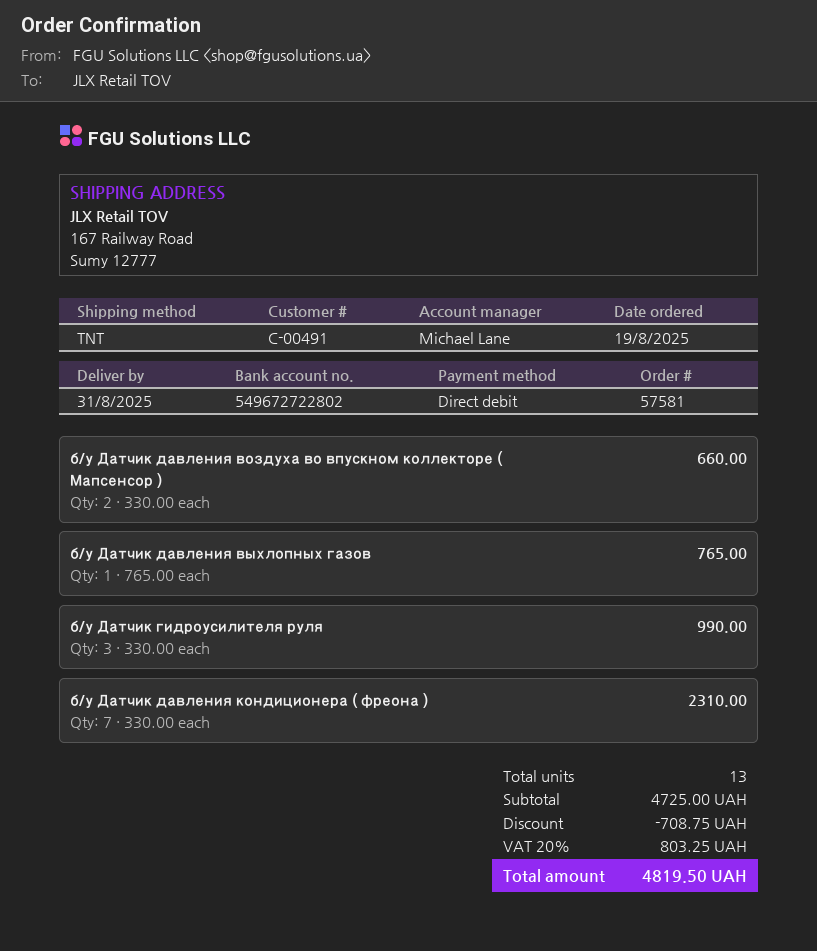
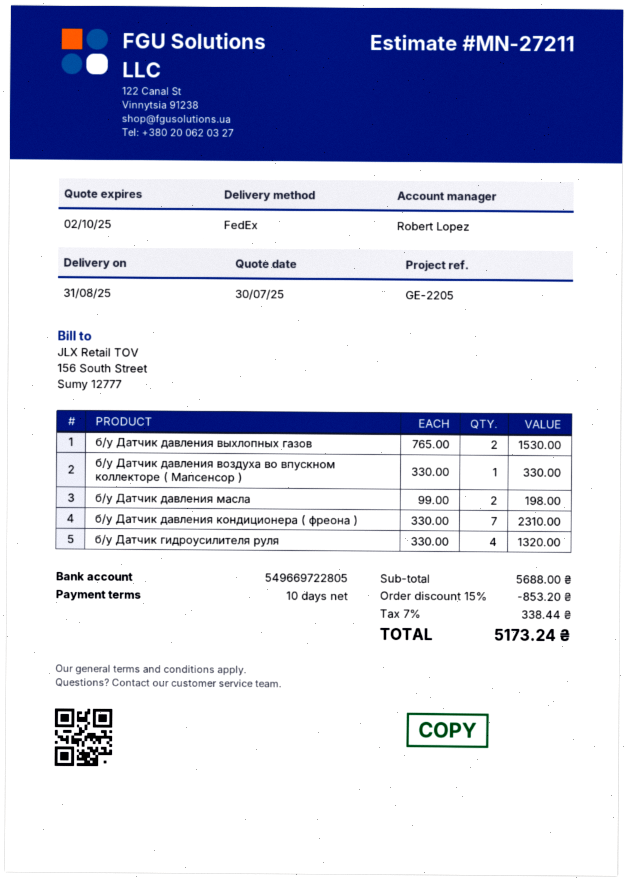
sales rep: Michael Lane -> Robert Lopez
bank account: 549672722802 -> 549669722805
shipping method: TNT -> FedEx
б/у Датчик давления воздуха во впускном коллекторе ( Мапсенсор ): 2 x 330.00 = 660.00 -> 1 x 330.00 = 330.00
б/у Датчик давления выхлопных газов: 1 x 765.00 = 765.00 -> 2 x 765.00 = 1530.00
б/у Датчик гидроусилителя руля: 3 x 330.00 = 990.00 -> 4 x 330.00 = 1320.00
б/у Датчик давления масла: none -> 2 x 99.00 = 198.00
subtotal: 4725.00 -> 5688.00
discount: 708.75 -> 853.20
tax: 20% = 803.25 -> 7% = 338.44
total: 4819.50 -> 5173.24

